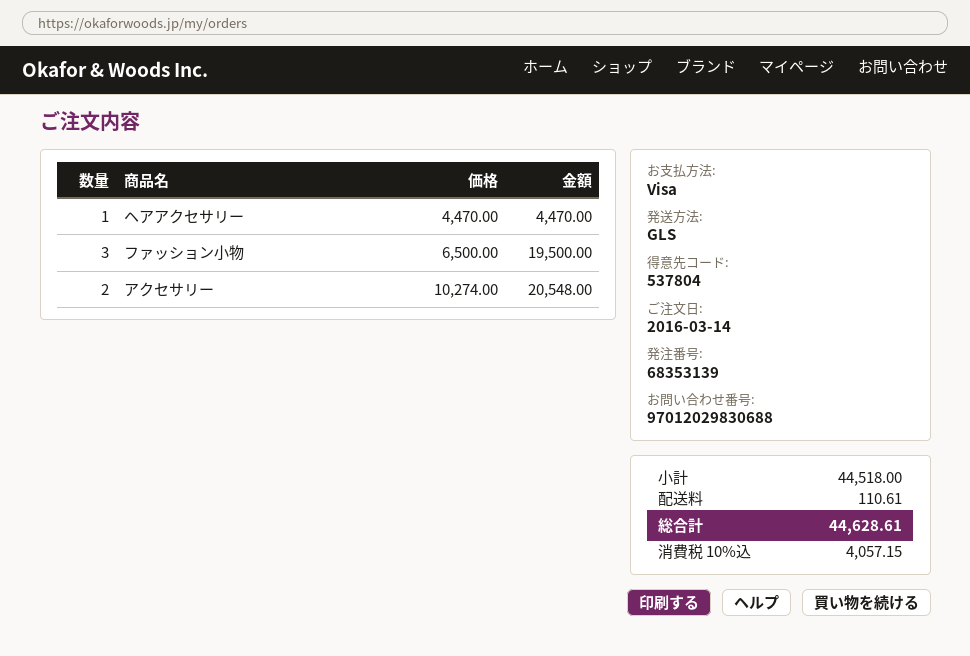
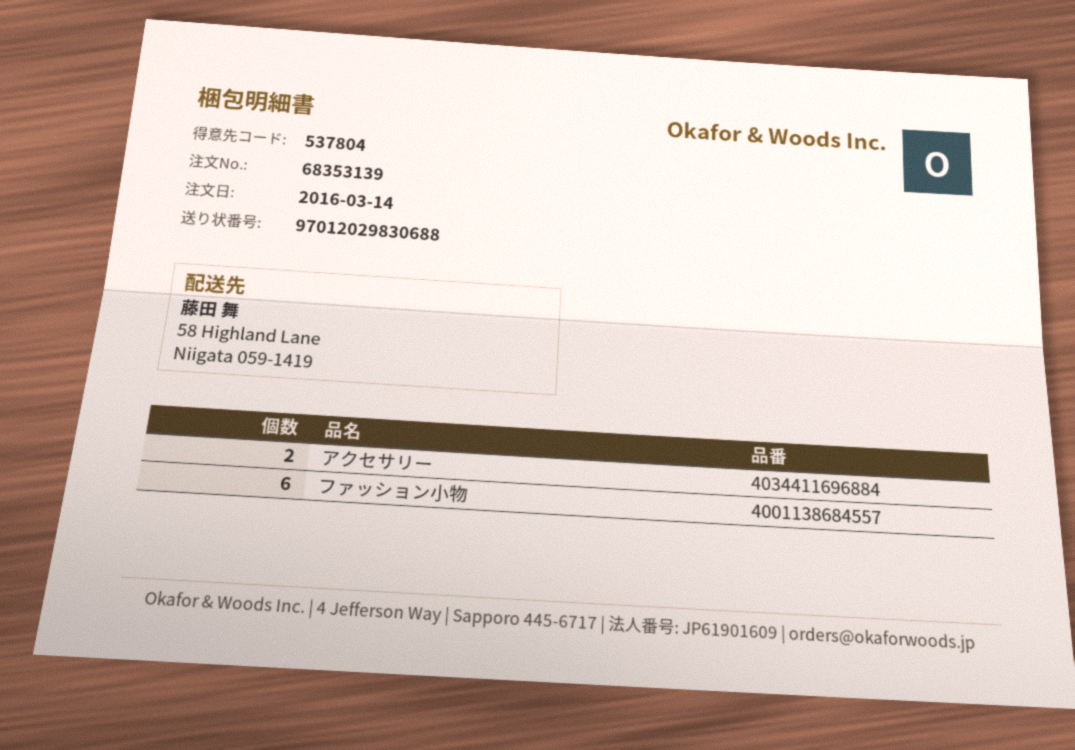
ヘアアクセサリー: 1 -> none
ファッション小物: 3 -> 6

